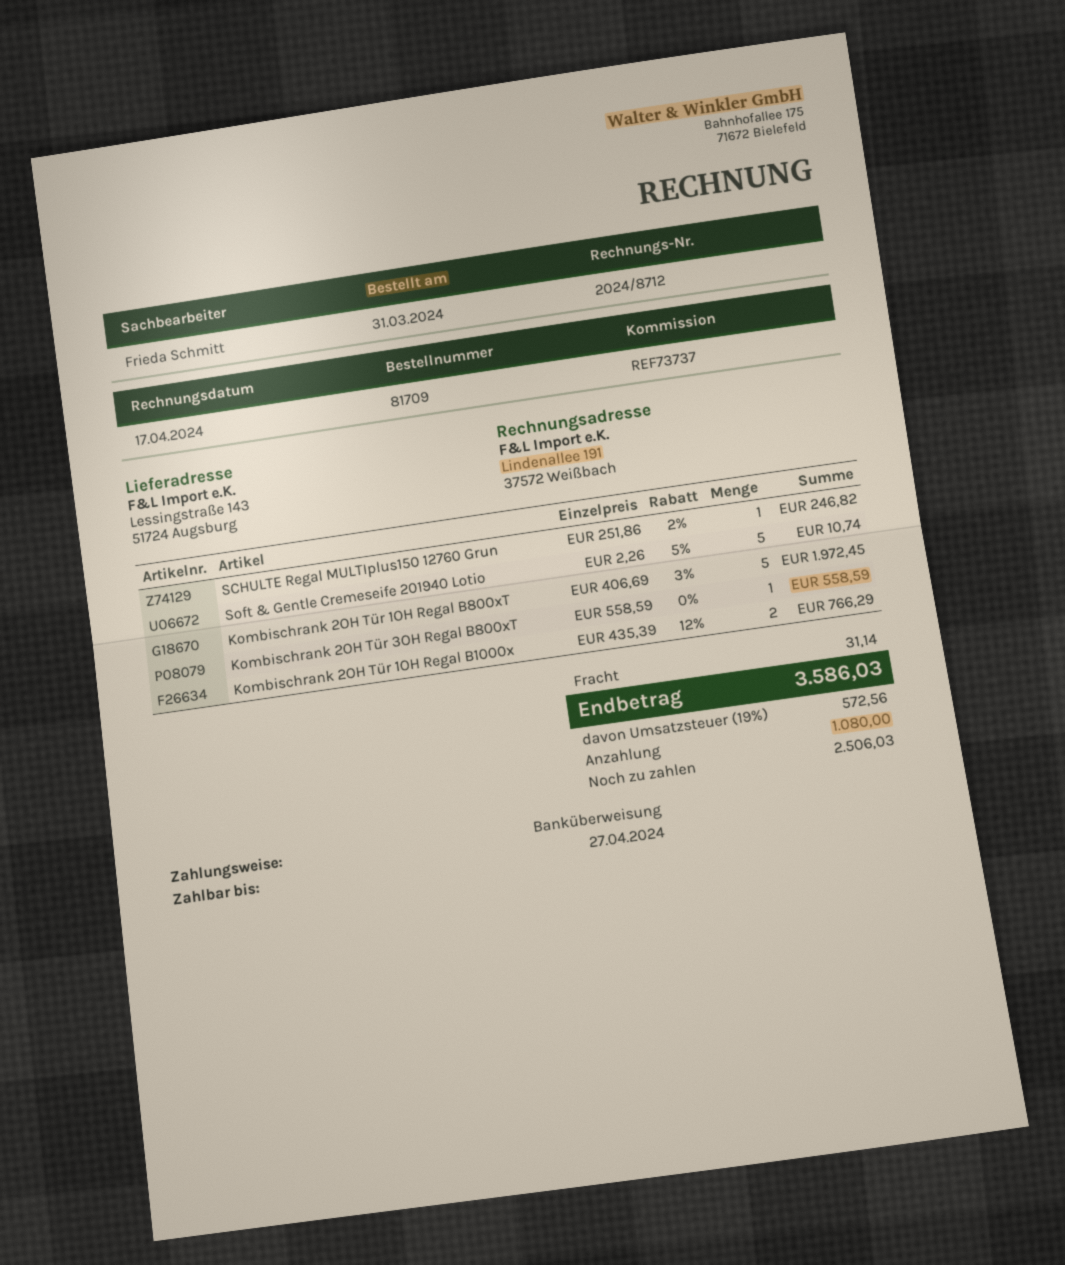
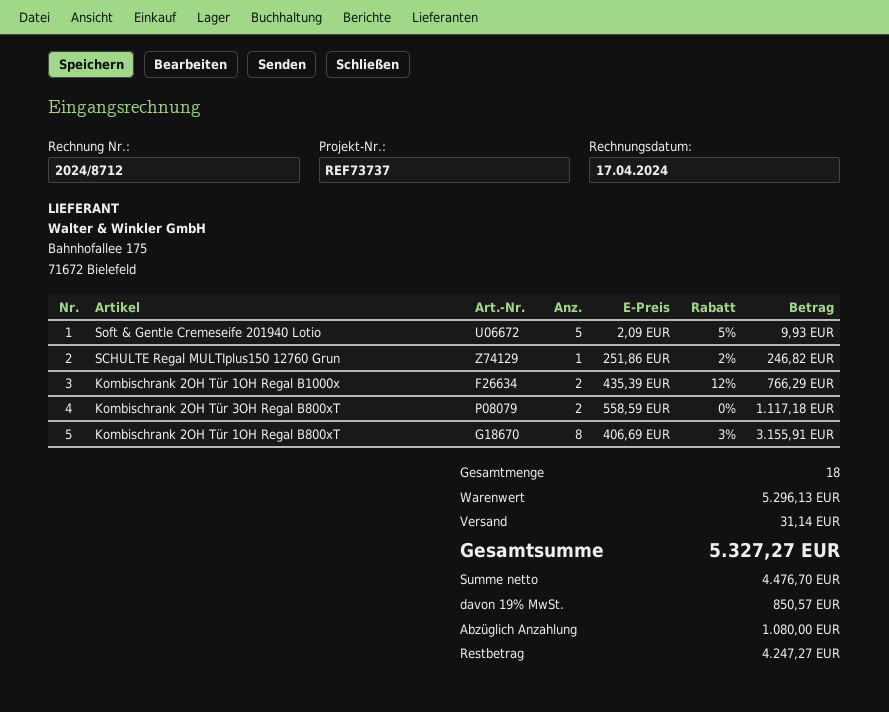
Soft & Gentle Cremeseife 201940 Lotio: 5 x 2.26 - 5% = 10.74 -> 5 x 2.09 - 5% = 9.93
Kombischrank 2OH Tür 1OH Regal B800xT: 5 x 406.69 - 3% = 1972.45 -> 8 x 406.69 - 3% = 3155.91
Kombischrank 2OH Tür 3OH Regal B800xT: 1 x 558.59 = 558.59 -> 2 x 558.59 = 1117.18
tax: 19% = 572.56 -> 19% = 850.57
total: 3586.03 -> 5327.27
balance: 2506.03 -> 4247.27

